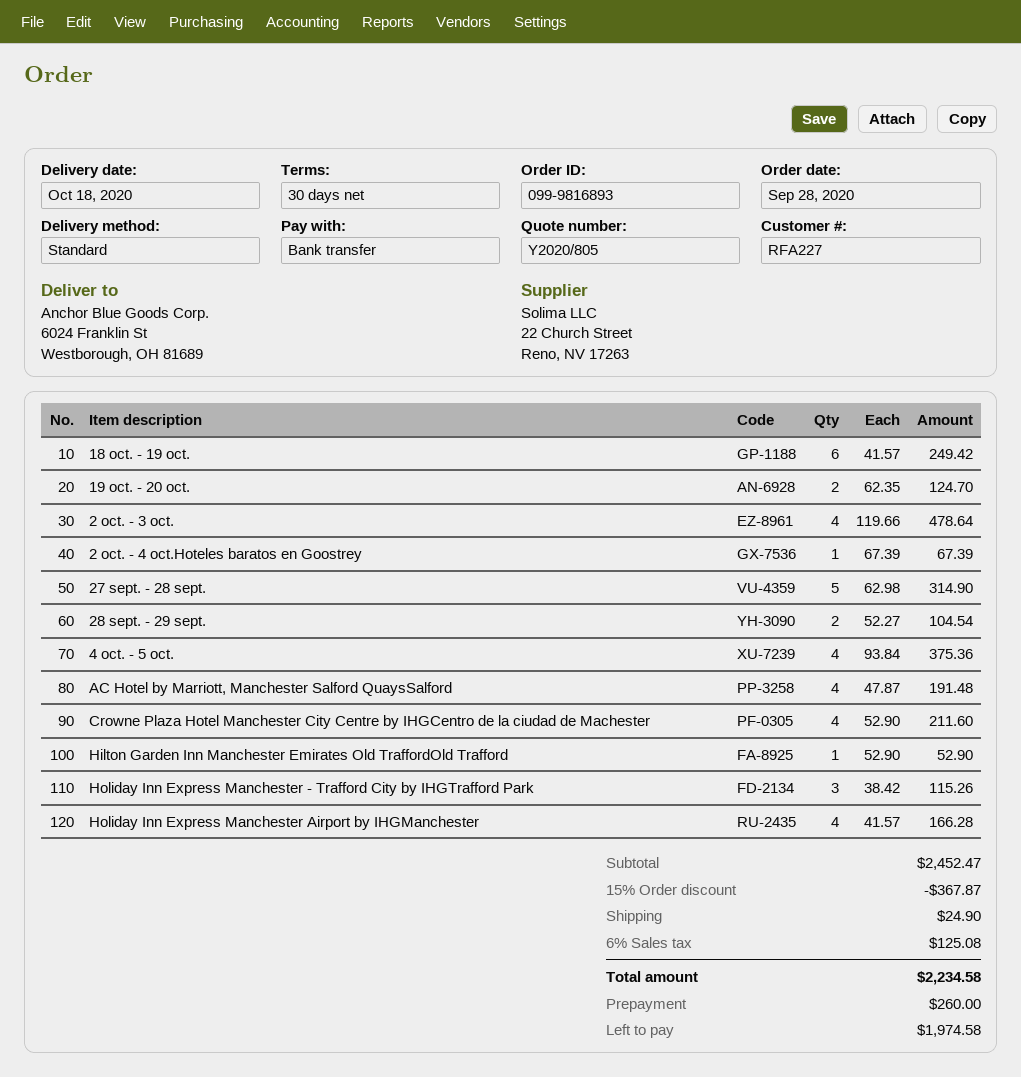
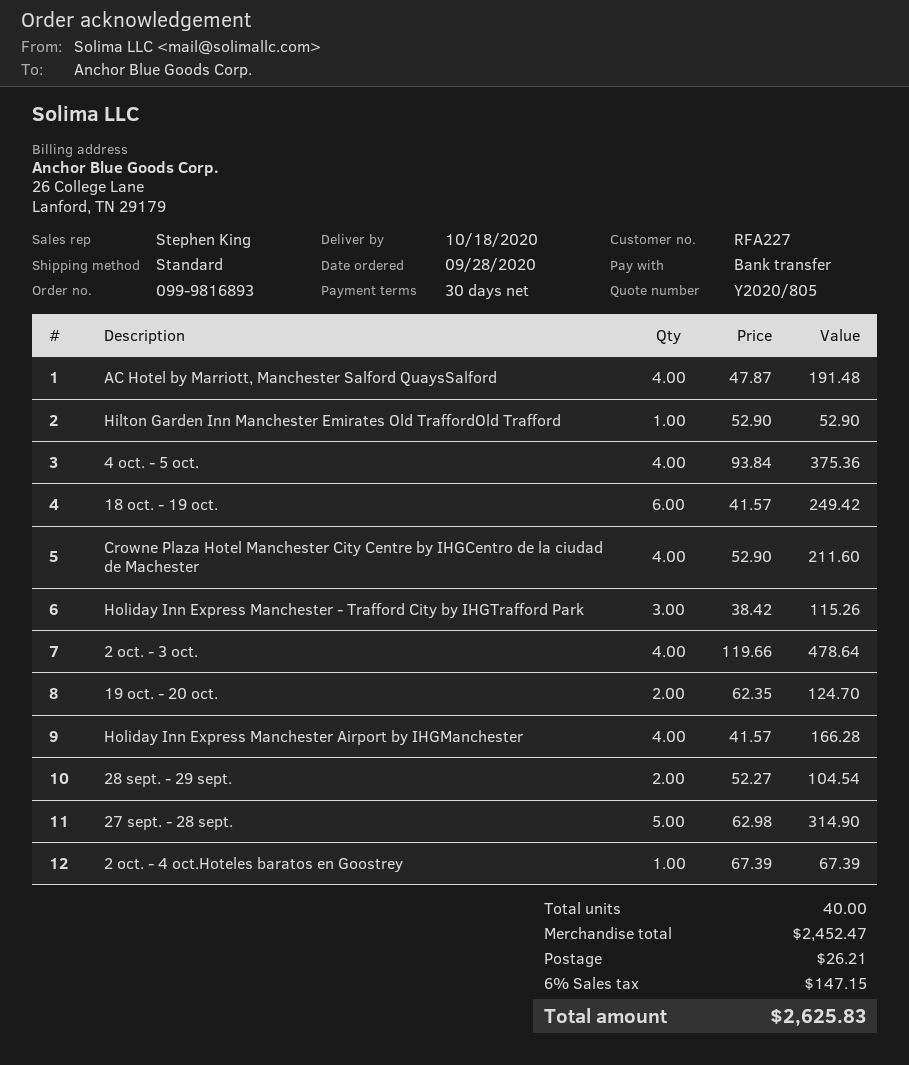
discount: 15% = 367.87 -> none
shipping: 24.90 -> 26.21
tax: 6% = 125.08 -> 6% = 147.15
total: 2234.58 -> 2625.83

